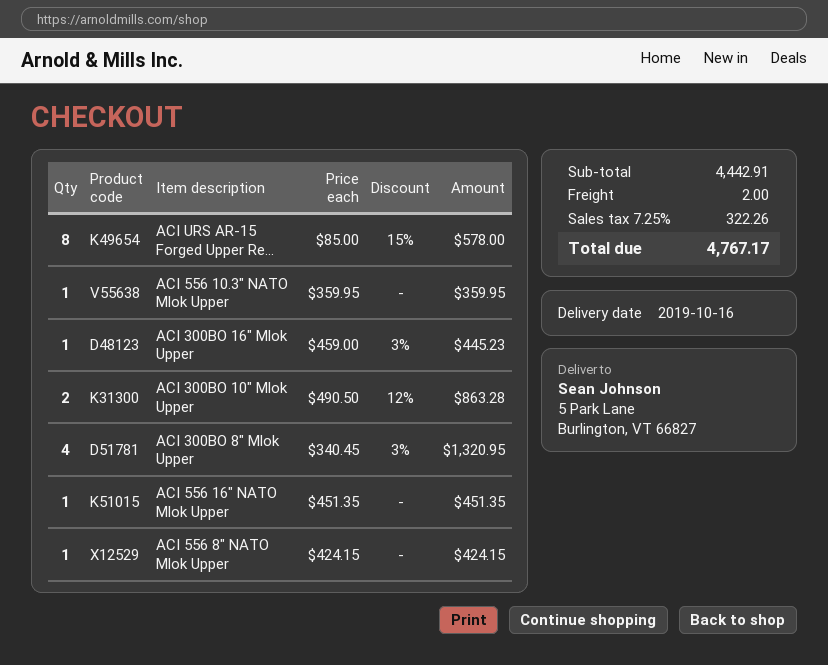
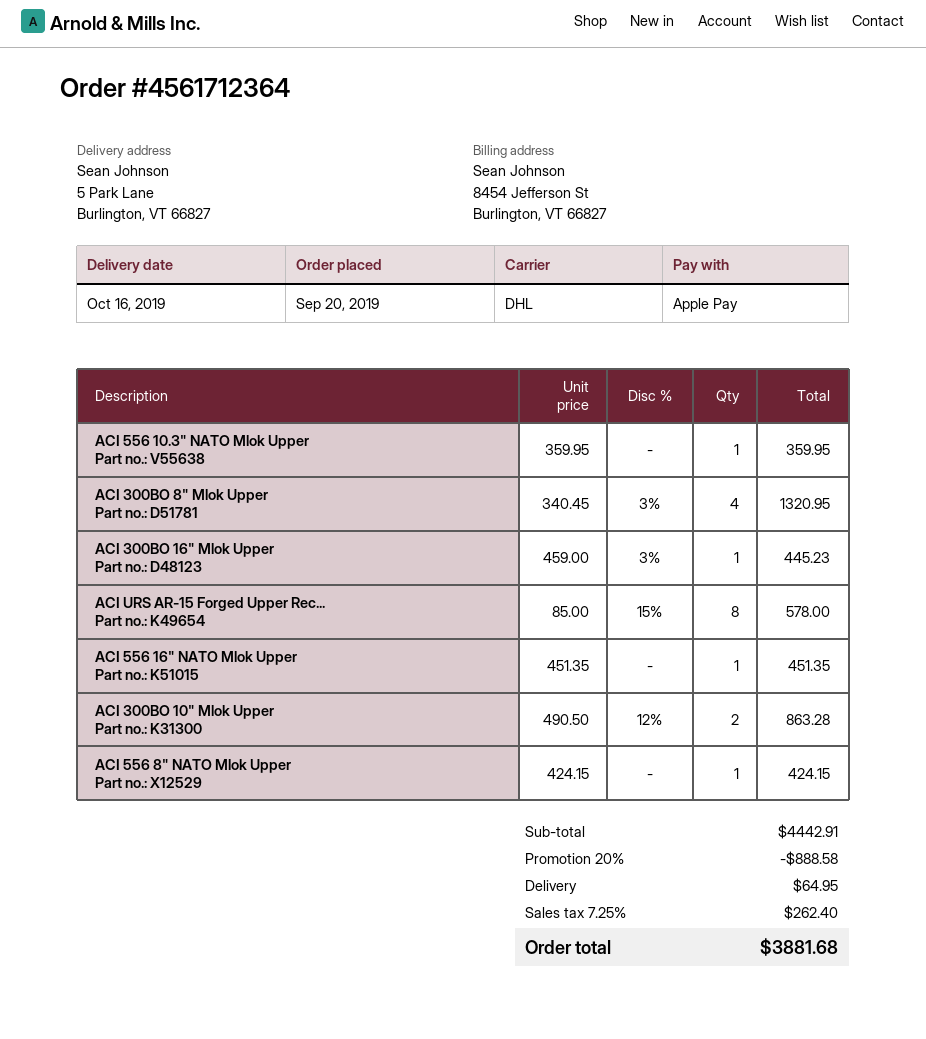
discount: none -> 20% = 888.58
shipping: 2.00 -> 64.95
tax: 7.25% = 322.26 -> 7.25% = 262.40
total: 4767.17 -> 3881.68

